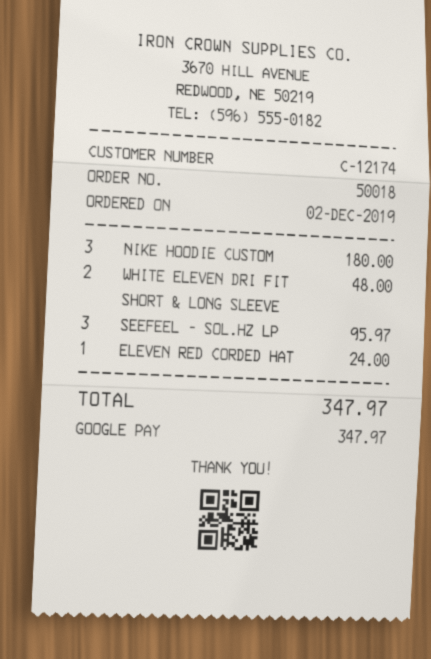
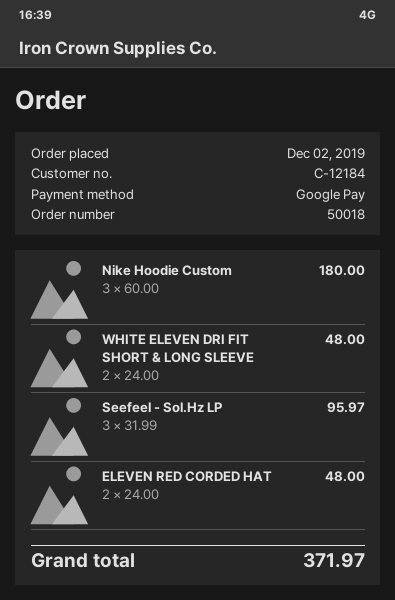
customer number: C-12174 -> C-12184
ELEVEN RED CORDED HAT: 1 for 24.00 -> 2 for 48.00
total: 347.97 -> 371.97

